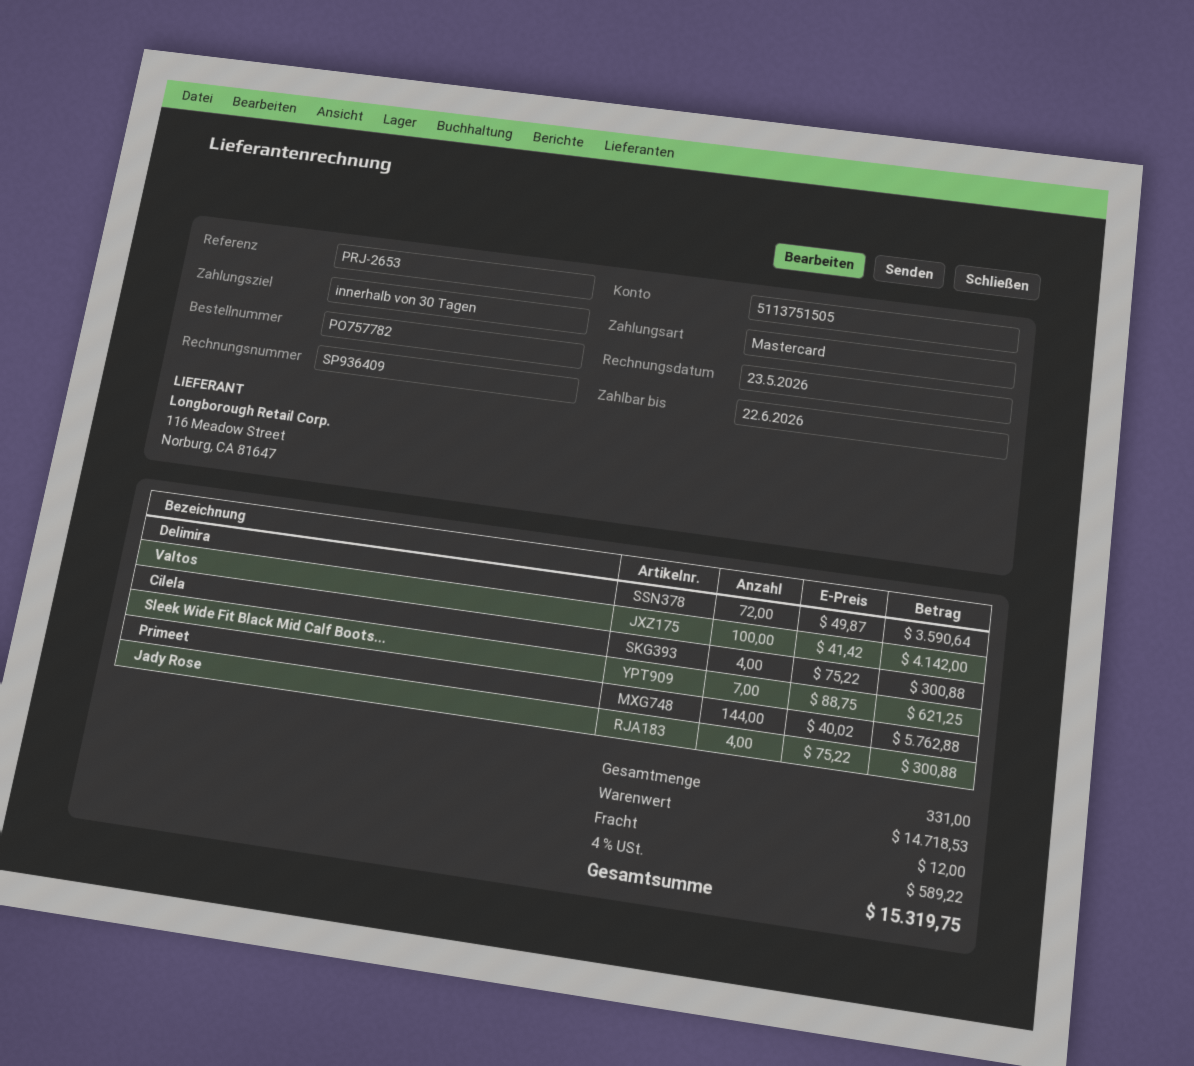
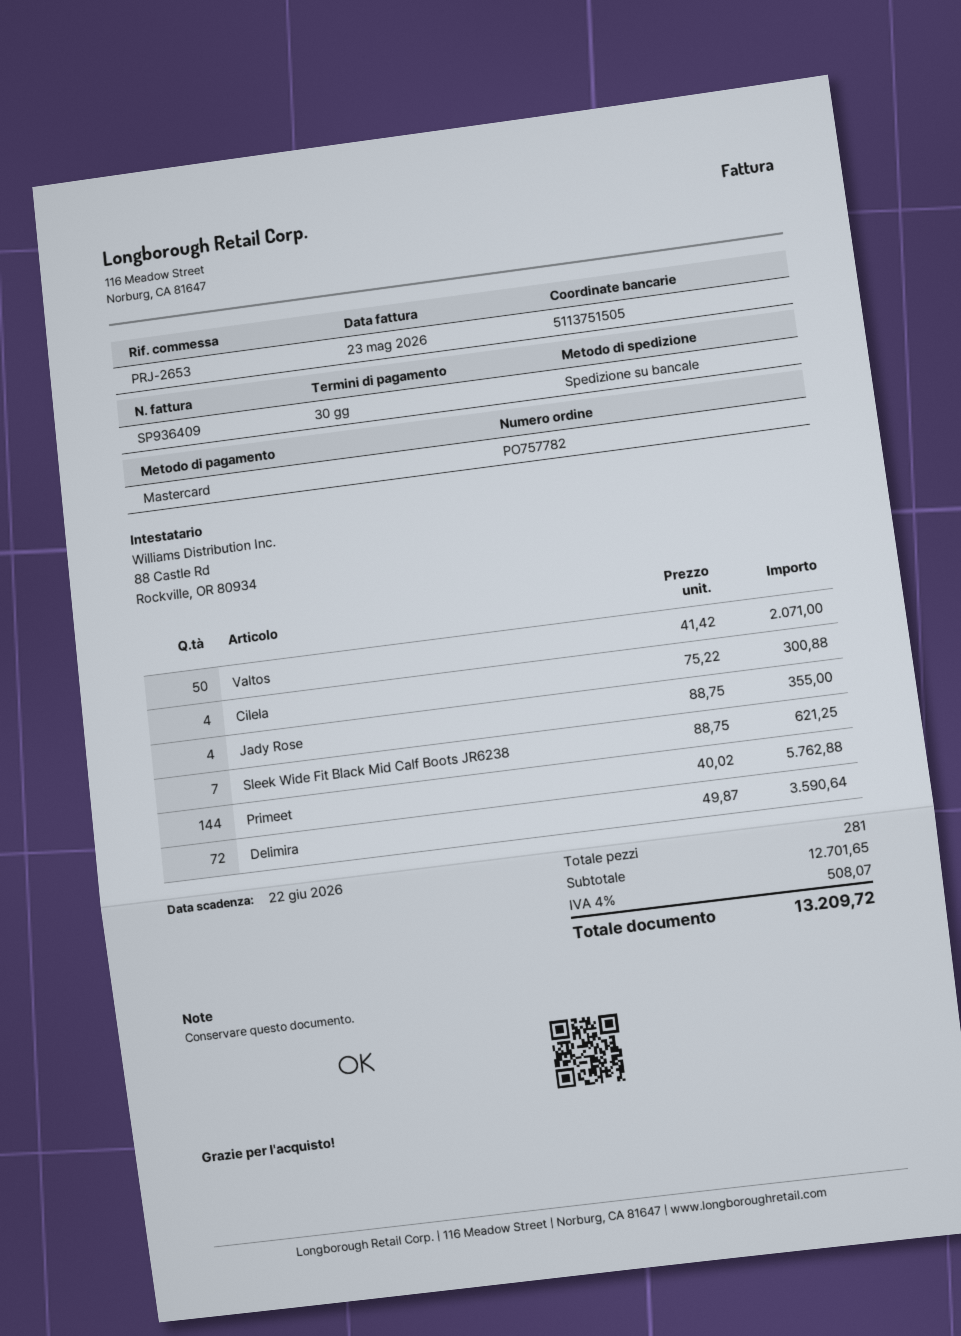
Valtos: 100 x 41.42 = 4142.00 -> 50 x 41.42 = 2071.00
Jady Rose: 4 x 75.22 = 300.88 -> 4 x 88.75 = 355.00
total quantity: 331 -> 281
subtotal: 14718.53 -> 12701.65
shipping: 12.00 -> none
tax: 4% = 589.22 -> 4% = 508.07
total: 15319.75 -> 13209.72

